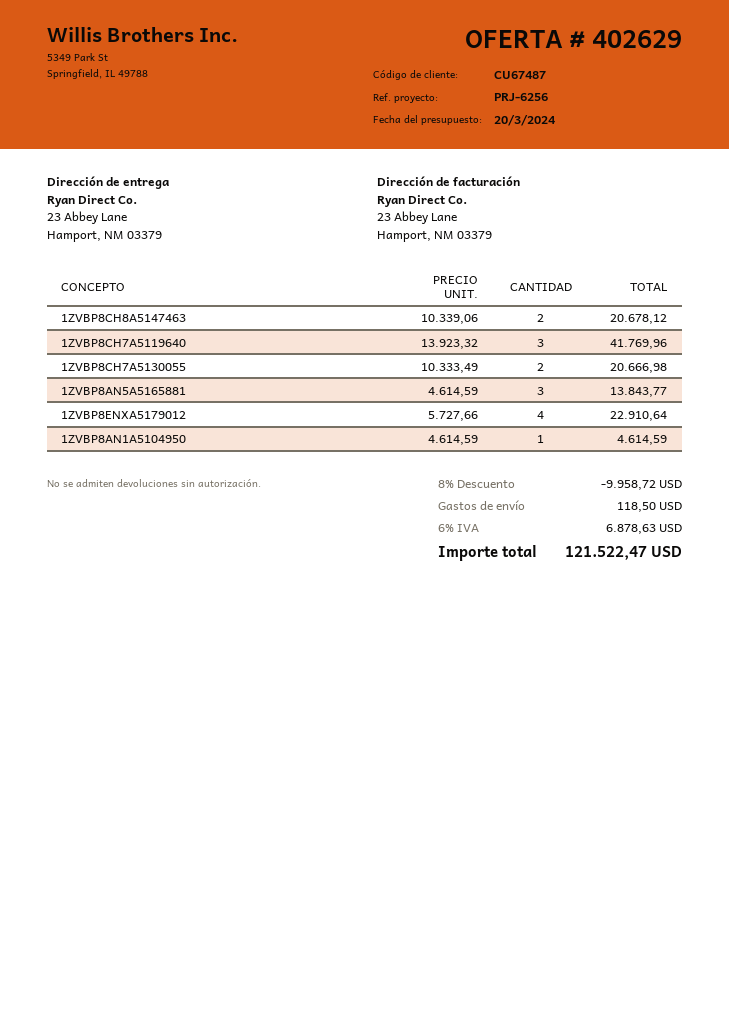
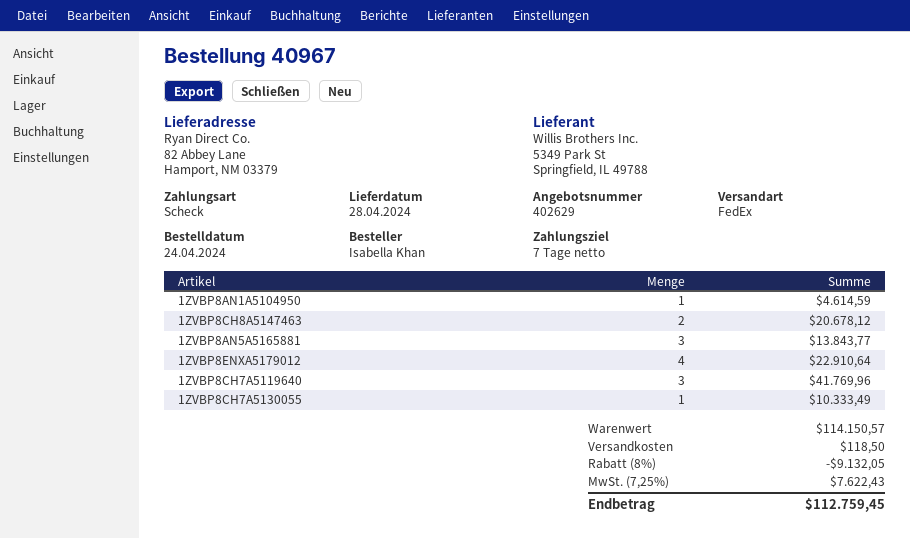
ship to: 23 Abbey Lane, Hamport, NM 03379 -> 82 Abbey Lane, Hamport, NM 03379
1ZVBP8CH7A5130055: 2 for 20666.98 -> 1 for 10333.49
discount: 8% = 9958.72 -> 8% = 9132.05
tax: 6% = 6878.63 -> 7.25% = 7622.43
total: 121522.47 -> 112759.45

